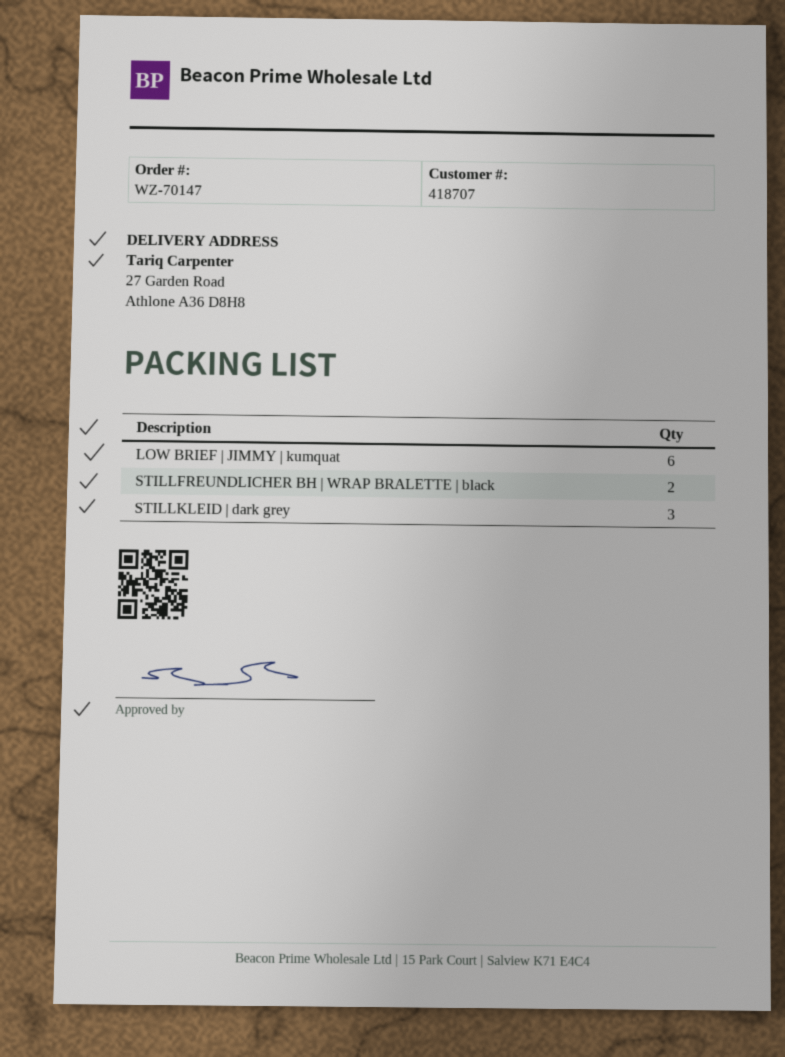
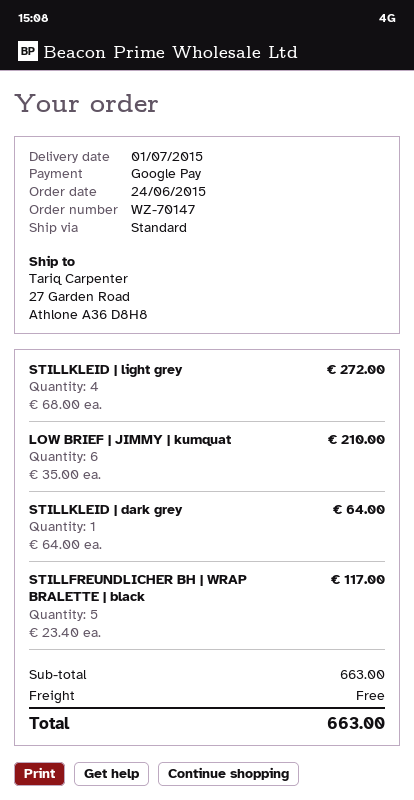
STILLFREUNDLICHER BH | WRAP BRALETTE | black: 2 -> 5
STILLKLEID | dark grey: 3 -> 1
STILLKLEID | light grey: none -> 4

